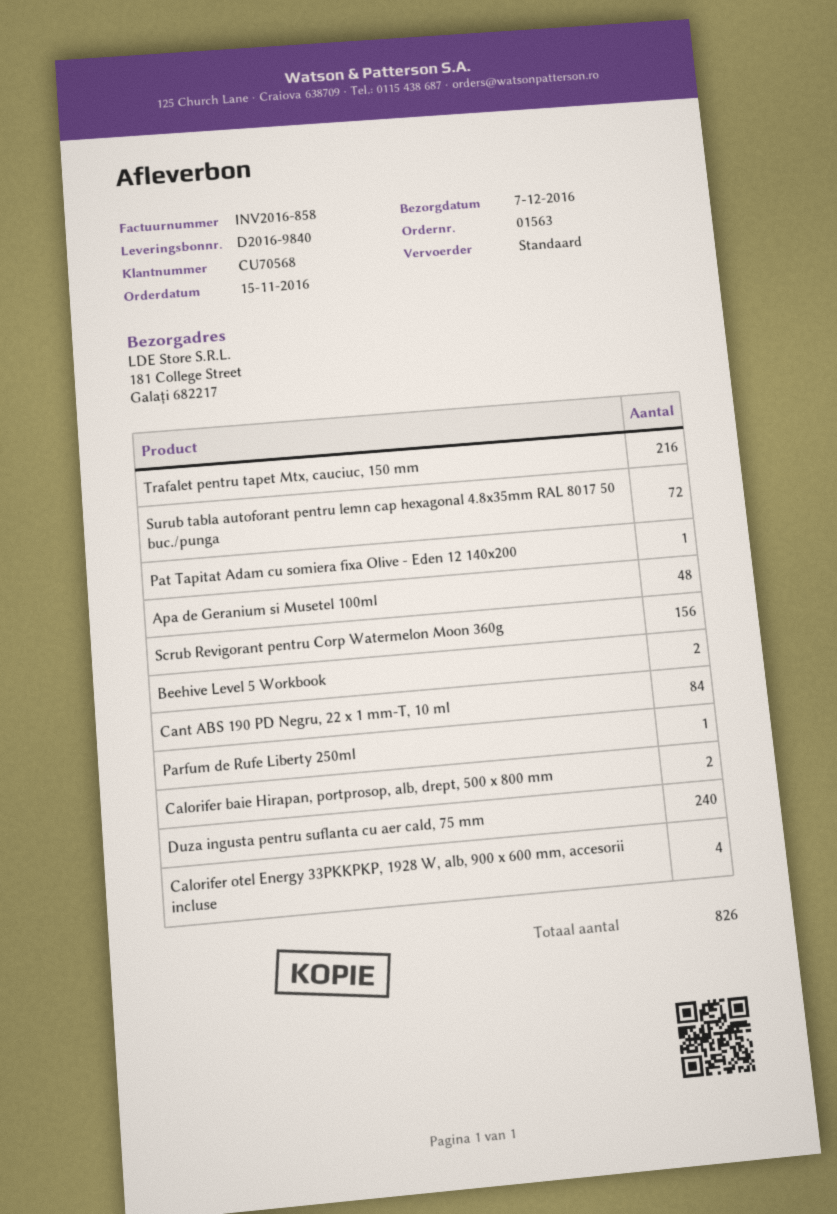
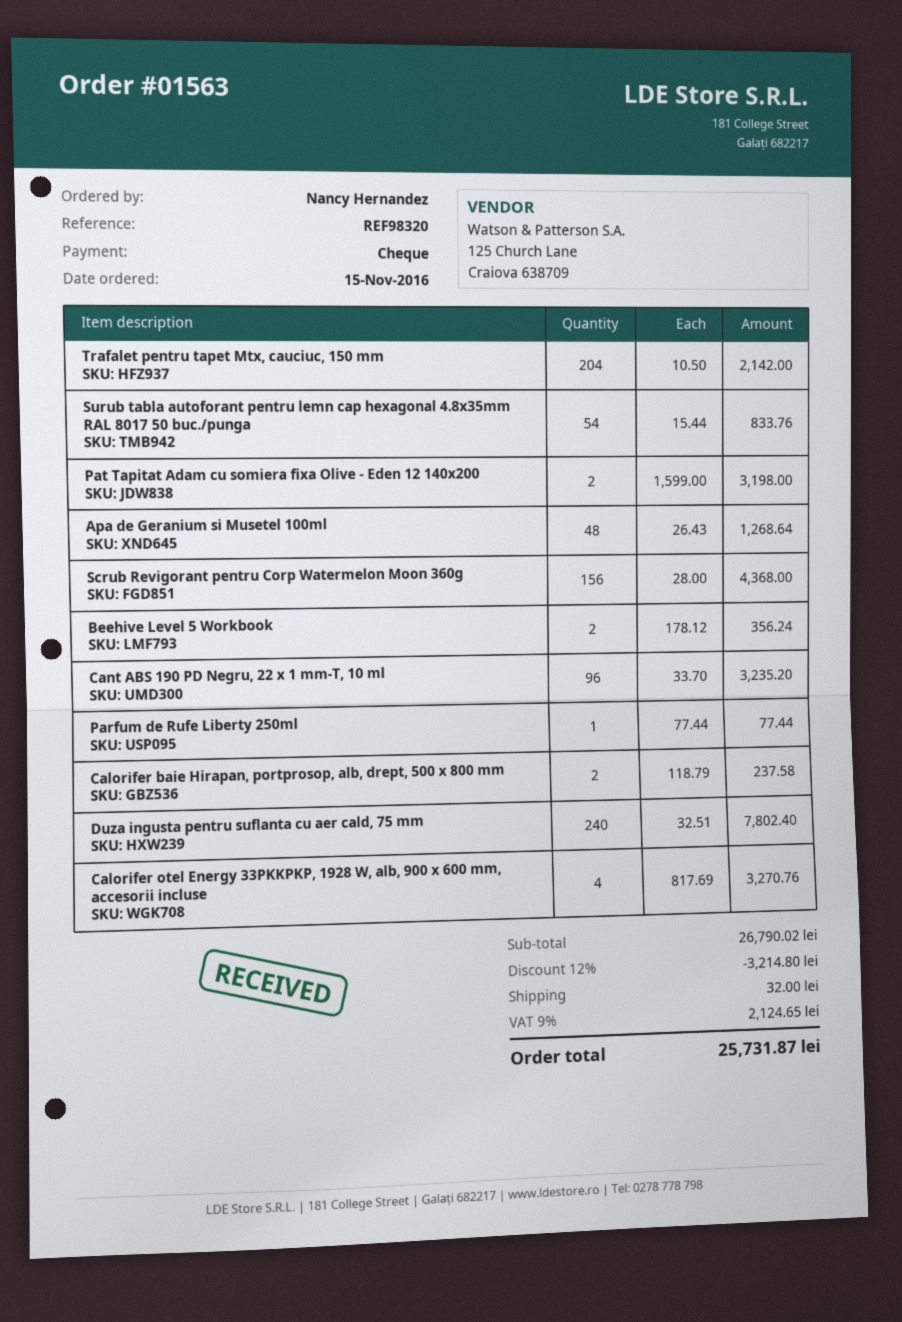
Trafalet pentru tapet Mtx, cauciuc, 150 mm: 216 -> 204
Surub tabla autoforant pentru lemn cap hexagonal 4.8x35mm RAL 8017 50 buc./punga: 72 -> 54
Pat Tapitat Adam cu somiera fixa Olive - Eden 12 140x200: 1 -> 2
Cant ABS 190 PD Negru, 22 x 1 mm-T, 10 ml: 84 -> 96

